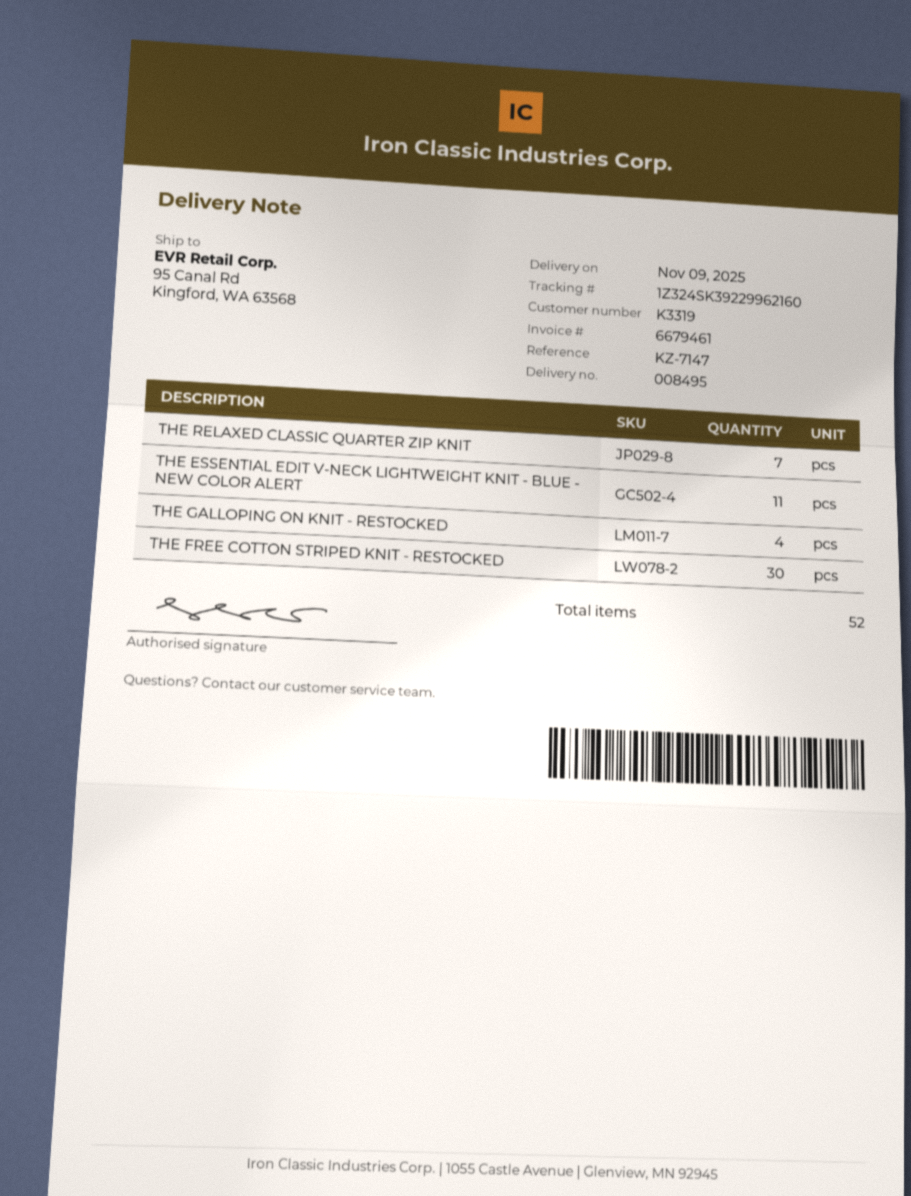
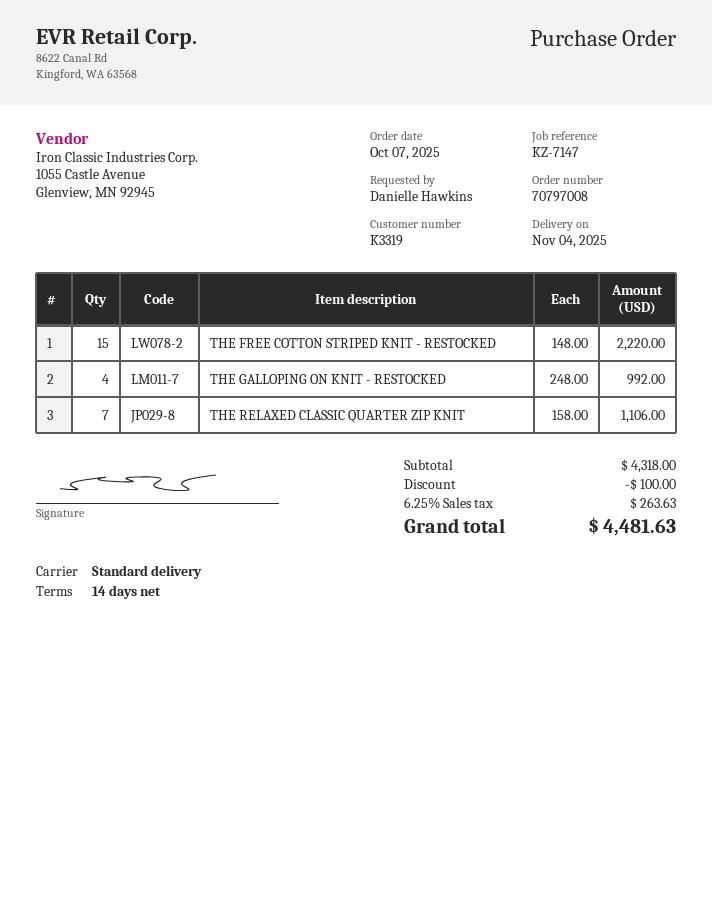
delivery date: 2025-11-09 -> 2025-11-04
THE ESSENTIAL EDIT V-NECK LIGHTWEIGHT KNIT - BLUE - NEW COLOR ALERT: 11 -> none
THE FREE COTTON STRIPED KNIT - RESTOCKED: 30 -> 15

